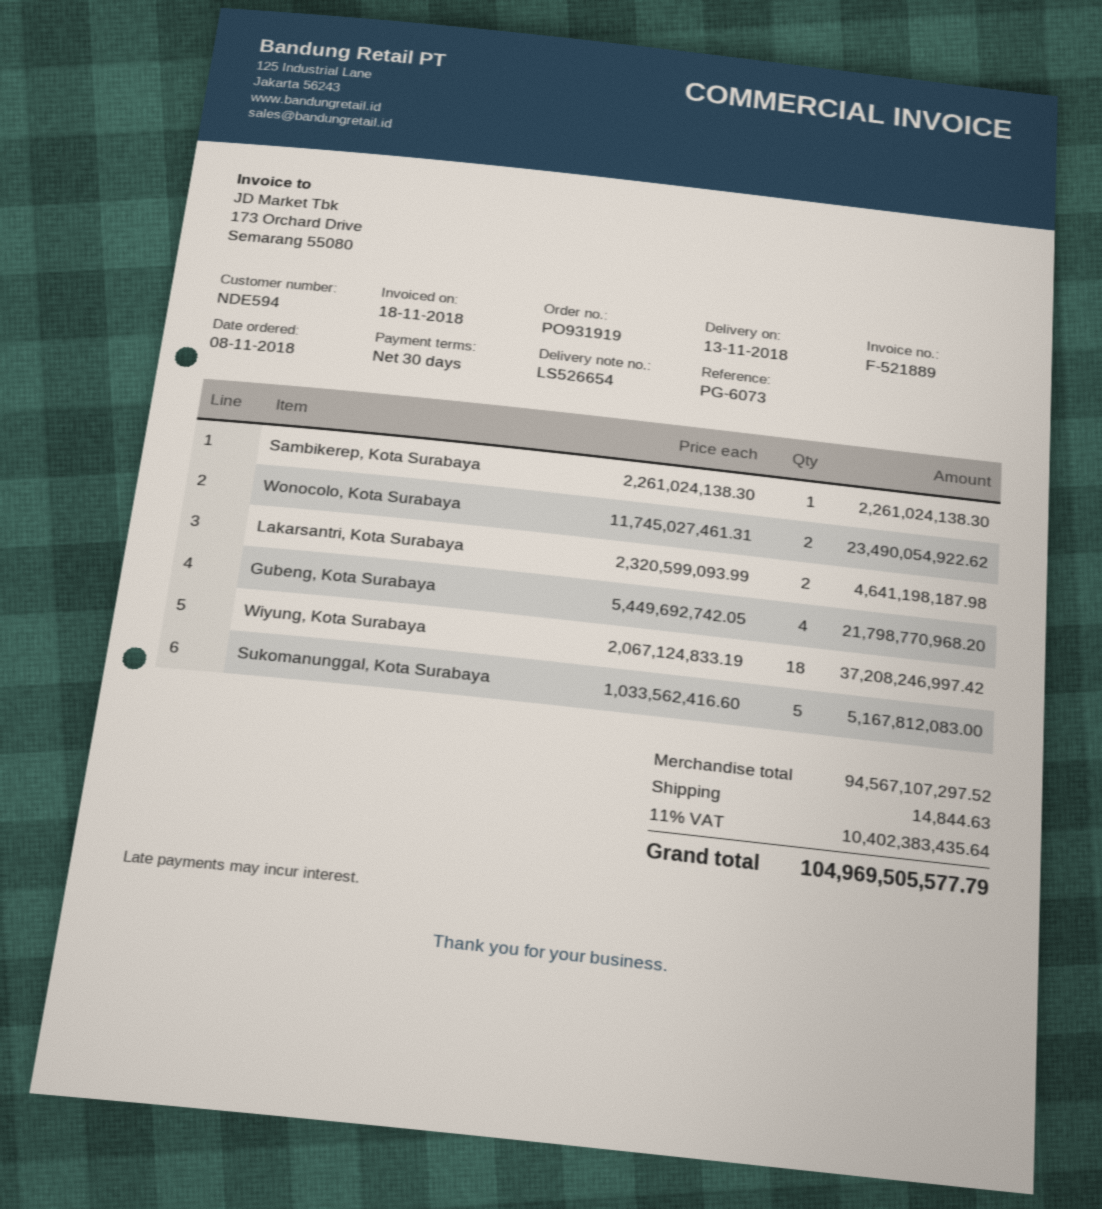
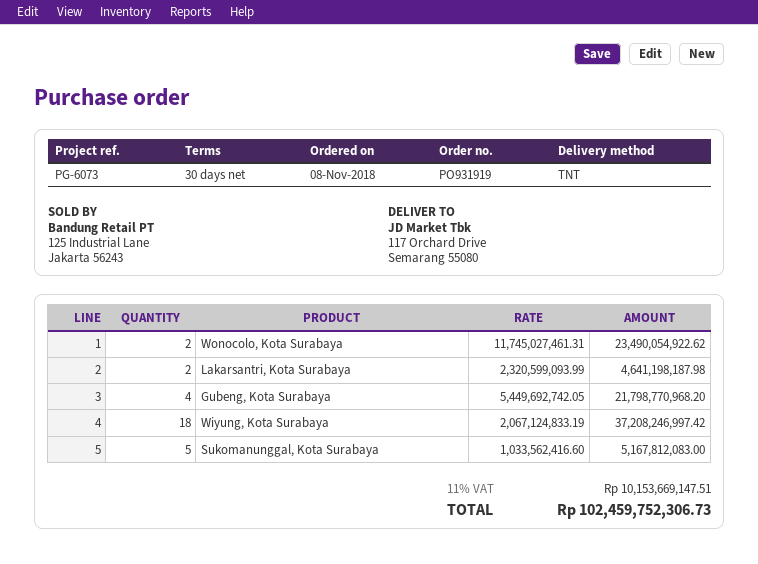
Sambikerep, Kota Surabaya: 1 x 2261024138.30 = 2261024138.30 -> none
shipping: 14844.63 -> none
tax: 11% = 10402383435.64 -> 11% = 10153669147.51
total: 104969505577.79 -> 102459752306.73

